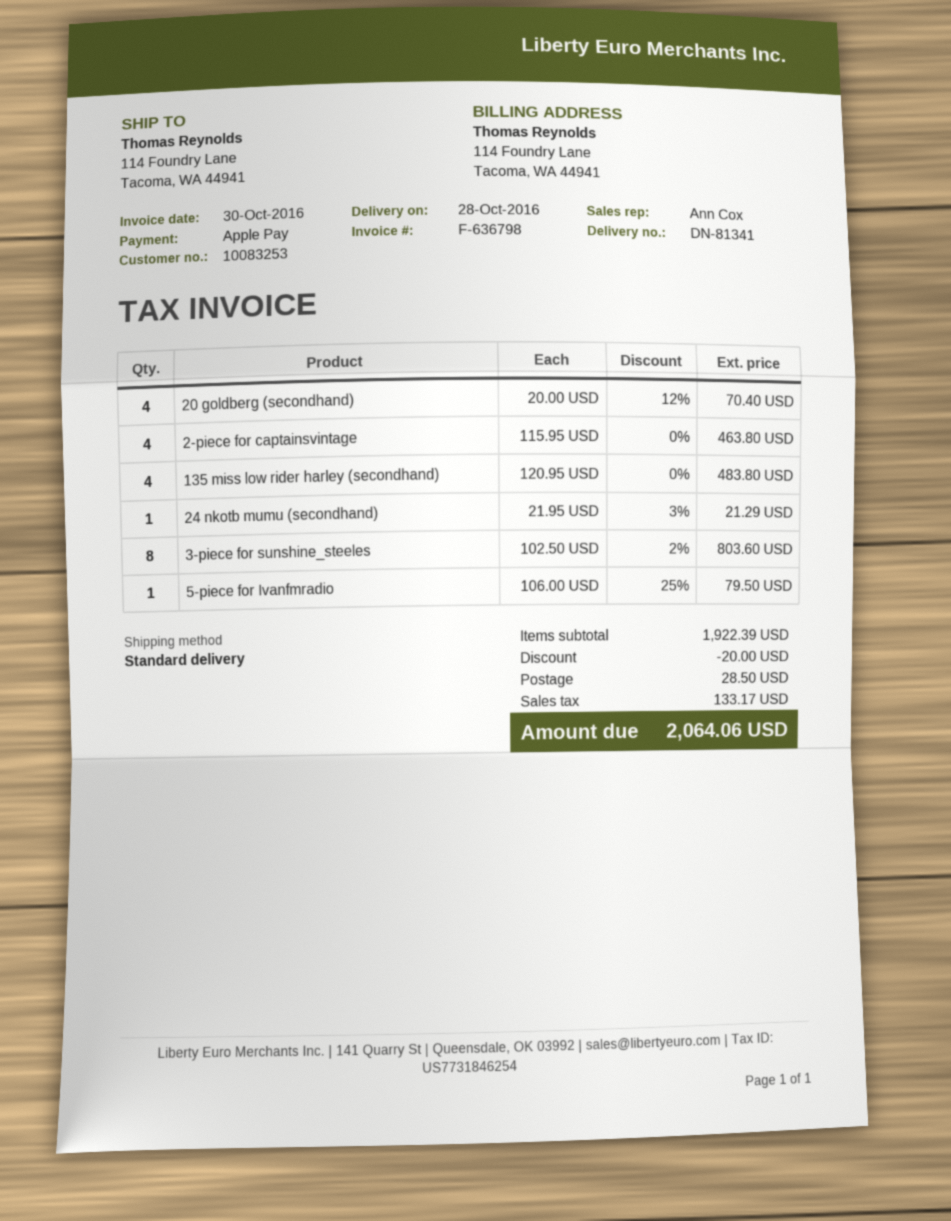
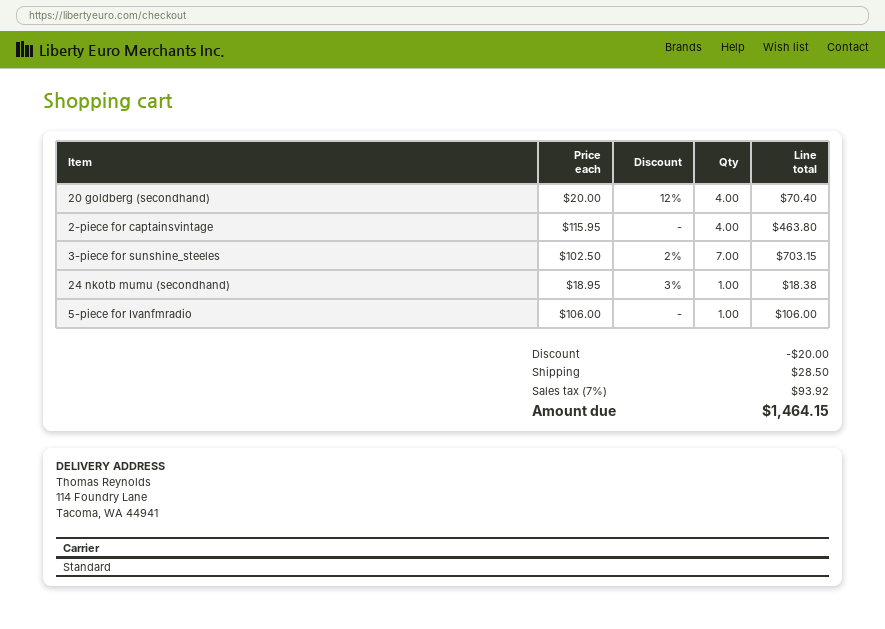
135 miss low rider harley (secondhand): 4 x 120.95 = 483.80 -> none
24 nkotb mumu (secondhand): 1 x 21.95 - 3% = 21.29 -> 1 x 18.95 - 3% = 18.38
3-piece for sunshine_steeles: 8 x 102.50 - 2% = 803.60 -> 7 x 102.50 - 2% = 703.15
5-piece for Ivanfmradio: 1 x 106.00 - 25% = 79.50 -> 1 x 106.00 = 106.00
tax: 133.17 -> 93.92
total: 2064.06 -> 1464.15

